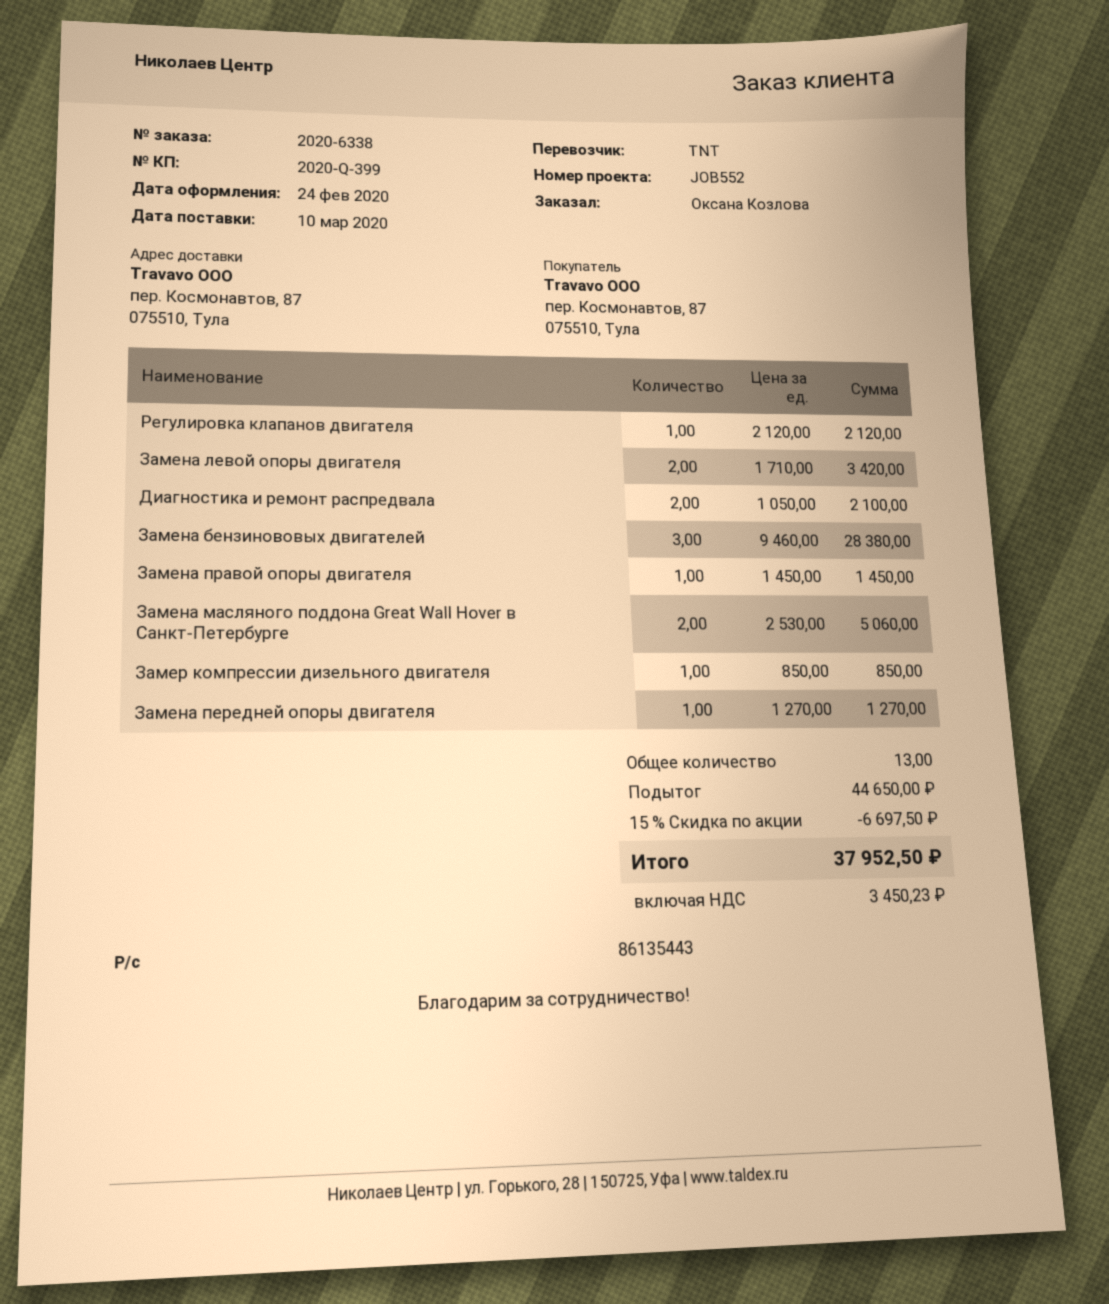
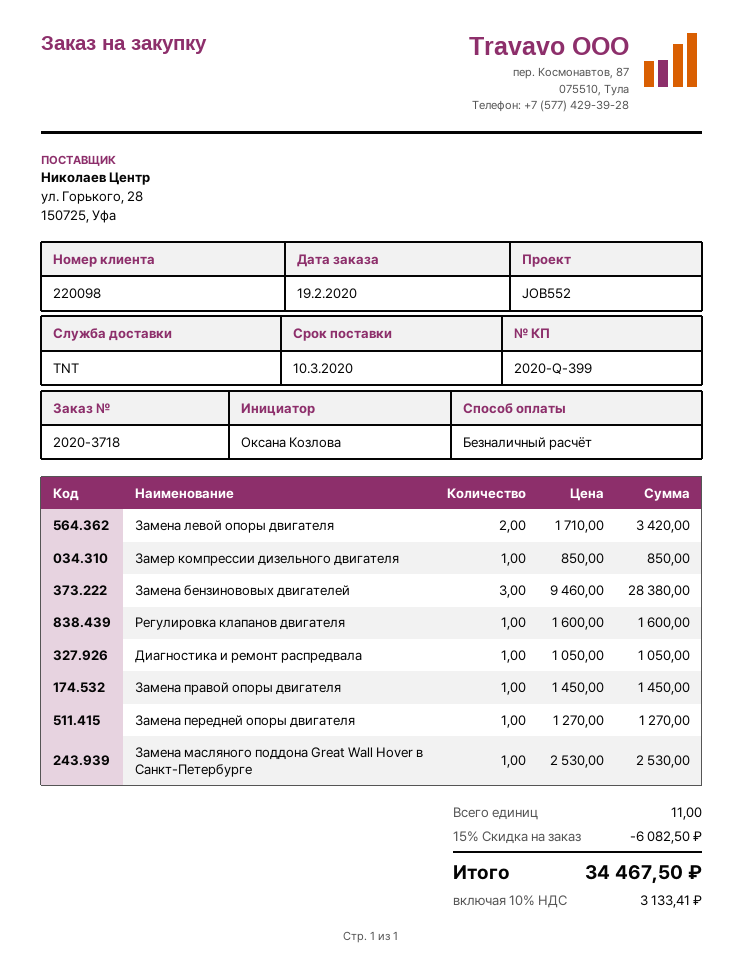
order number: 2020-6338 -> 2020-3718
order date: 2020-02-24 -> 2020-02-19
Регулировка клапанов двигателя: 1 x 2120.00 = 2120.00 -> 1 x 1600.00 = 1600.00
Диагностика и ремонт распредвала: 2 x 1050.00 = 2100.00 -> 1 x 1050.00 = 1050.00
Замена масляного поддона Great Wall Hover в Санкт-Петербурге: 2 x 2530.00 = 5060.00 -> 1 x 2530.00 = 2530.00
total quantity: 13 -> 11
discount: 15% = 6697.50 -> 15% = 6082.50
tax: 3450.23 -> 3133.41
total: 37952.50 -> 34467.50

